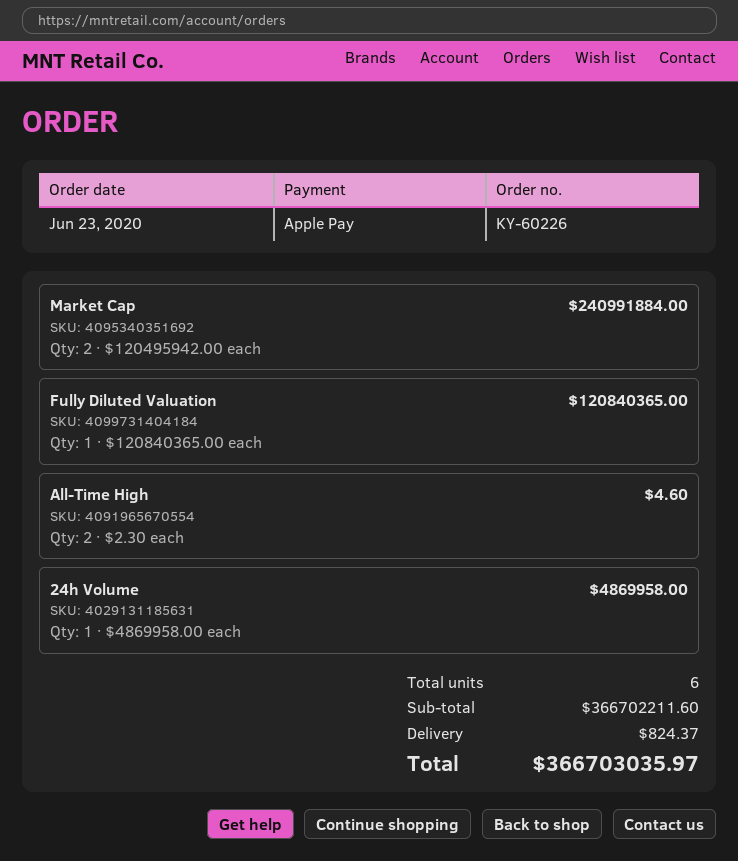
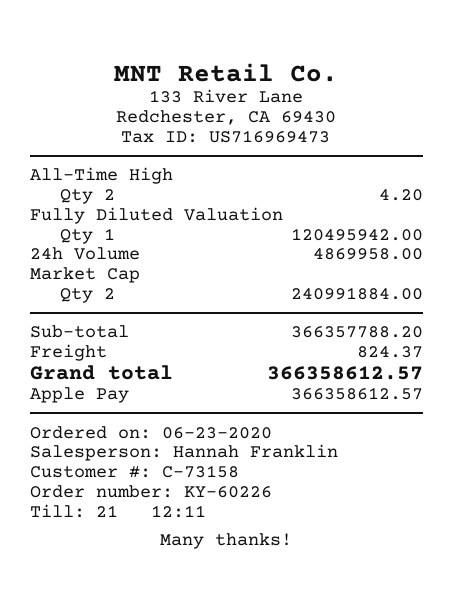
Fully Diluted Valuation: 1 for 120840365.00 -> 1 for 120495942.00
All-Time High: 2 for 4.60 -> 2 for 4.20
subtotal: 366702211.60 -> 366357788.20
total: 366703035.97 -> 366358612.57

